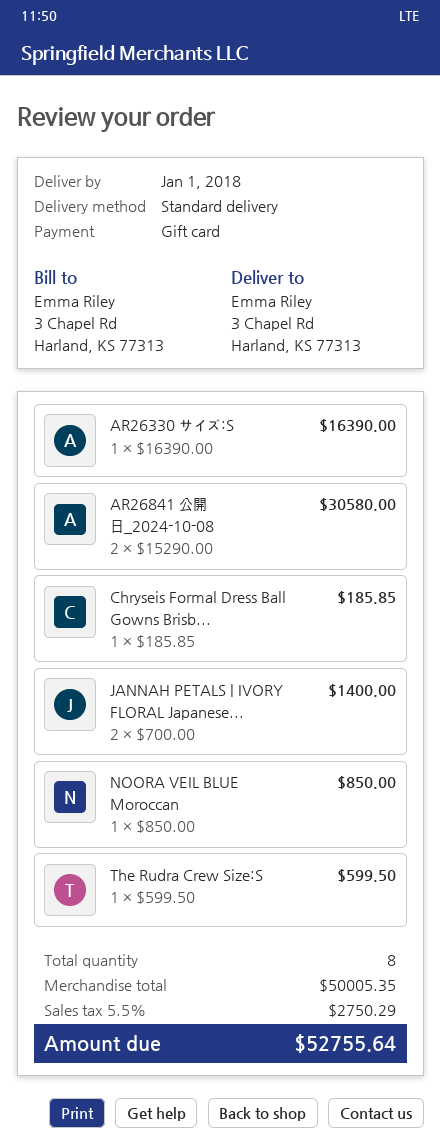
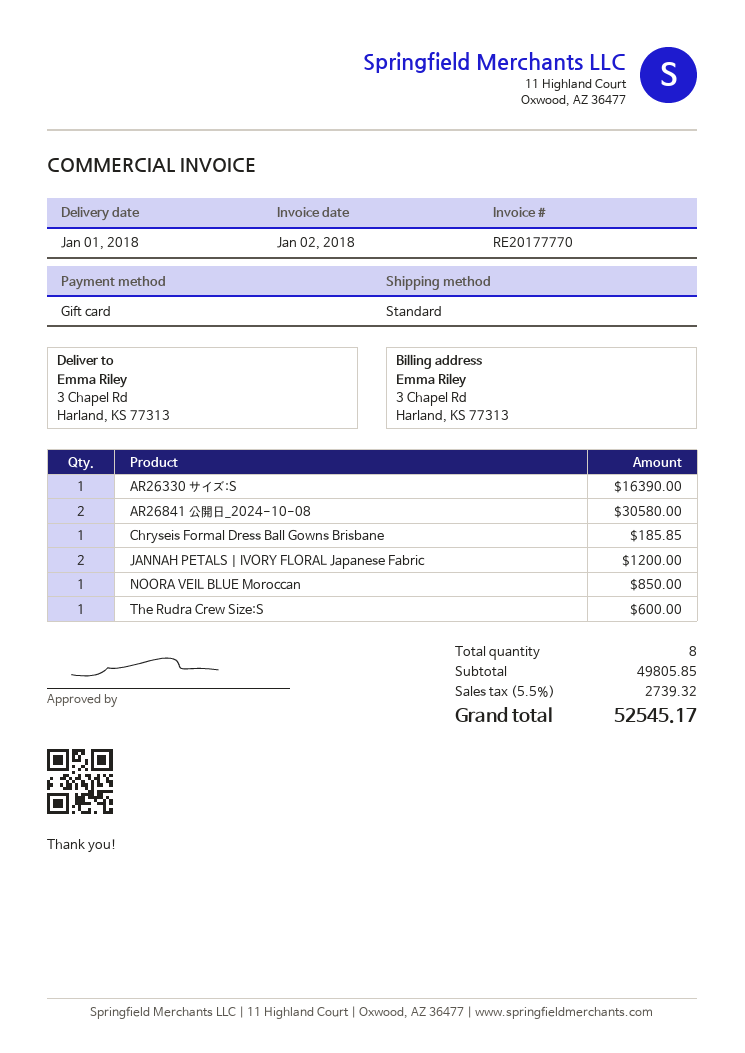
JANNAH PETALS | IVORY FLORAL Japanese...: 2 for 1400.00 -> 2 for 1200.00
The Rudra Crew Size:S: 1 for 599.50 -> 1 for 600.00
subtotal: 50005.35 -> 49805.85
tax: 5.5% = 2750.29 -> 5.5% = 2739.32
total: 52755.64 -> 52545.17

